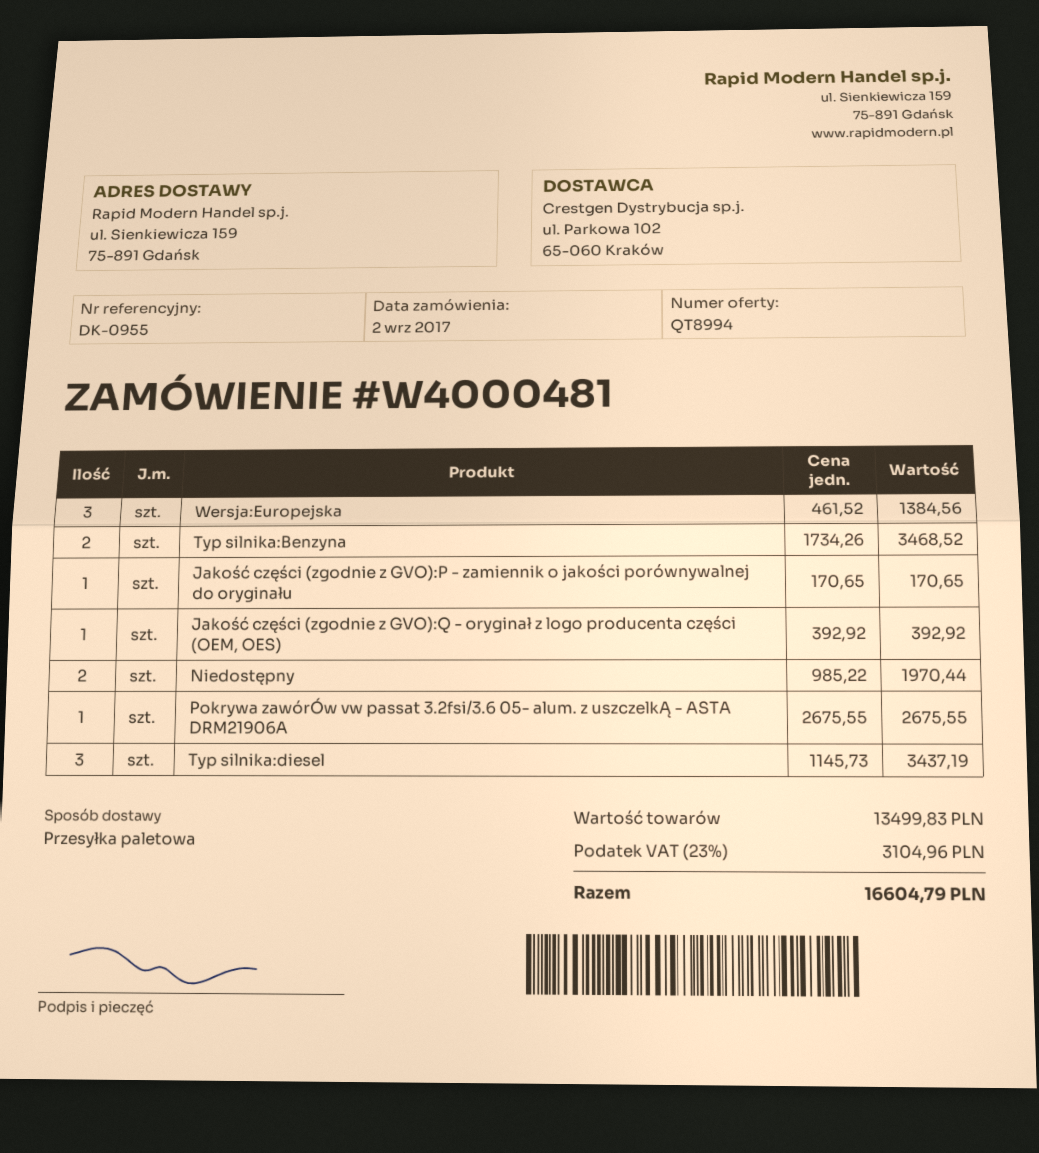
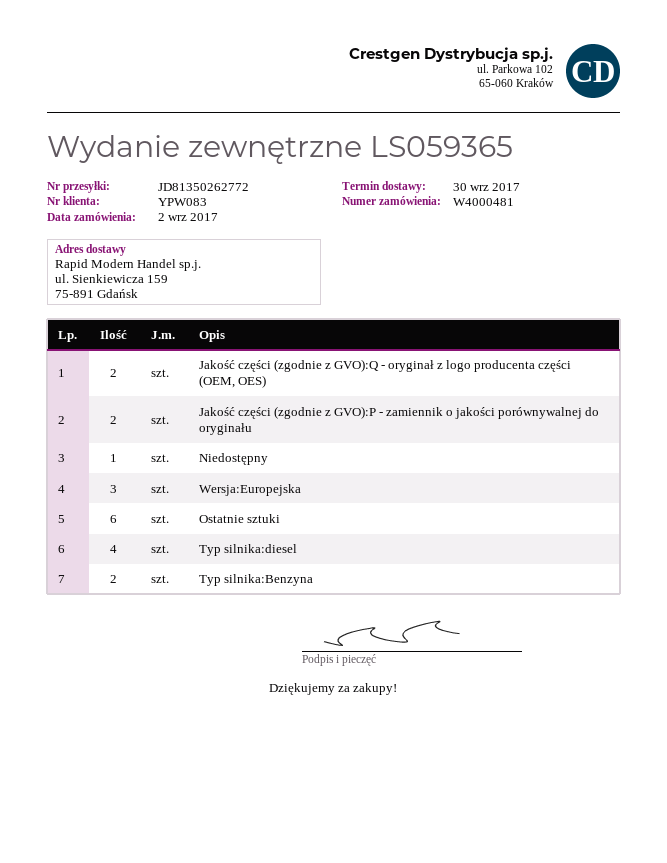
Jakość części (zgodnie z GVO):P - zamiennik o jakości porównywalnej do oryginału: 1 -> 2
Jakość części (zgodnie z GVO):Q - oryginał z logo producenta części (OEM, OES): 1 -> 2
Niedostępny: 2 -> 1
Pokrywa zawórÓw vw passat 3.2fsi/3.6 05- alum. z uszczelkĄ - ASTA DRM21906A: 1 -> none
Typ silnika:diesel: 3 -> 4
Ostatnie sztuki: none -> 6

